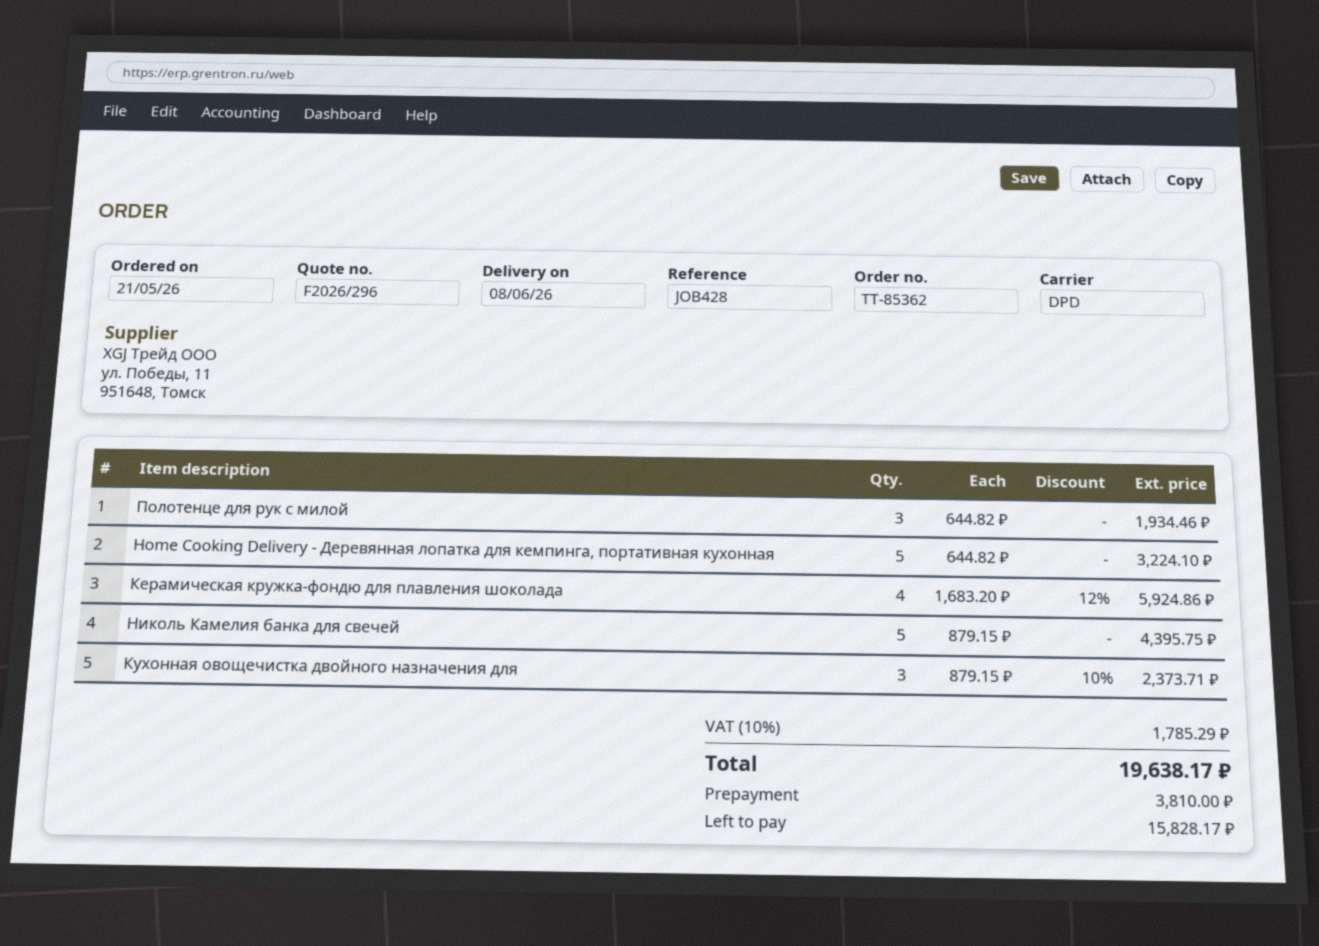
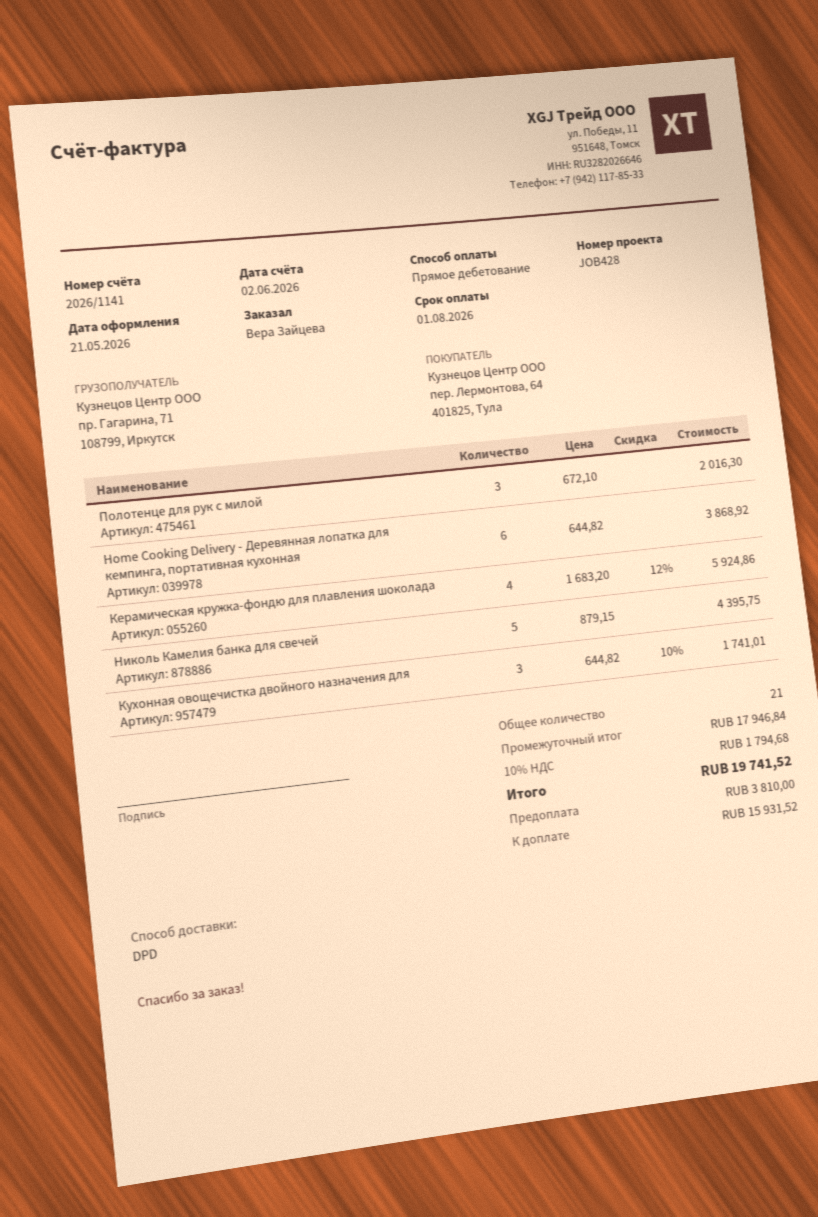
Полотенце для рук с милой: 3 x 644.82 = 1934.46 -> 3 x 672.10 = 2016.30
Home Cooking Delivery - Деревянная лопатка для кемпинга, портативная кухонная: 5 x 644.82 = 3224.10 -> 6 x 644.82 = 3868.92
Кухонная овощечистка двойного назначения для: 3 x 879.15 - 10% = 2373.71 -> 3 x 644.82 - 10% = 1741.01
tax: 10% = 1785.29 -> 10% = 1794.68
total: 19638.17 -> 19741.52
balance: 15828.17 -> 15931.52

